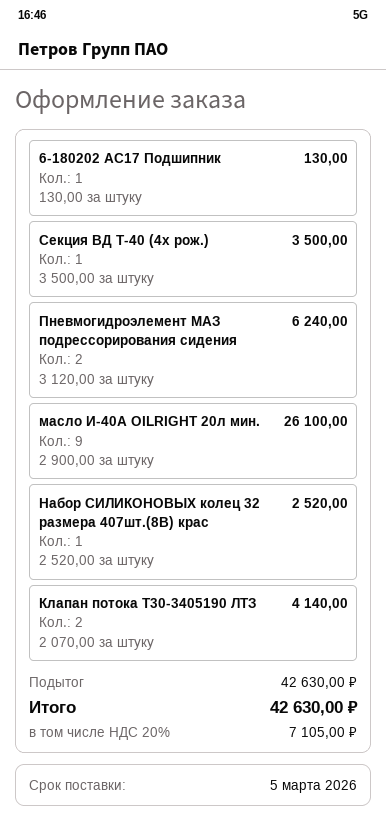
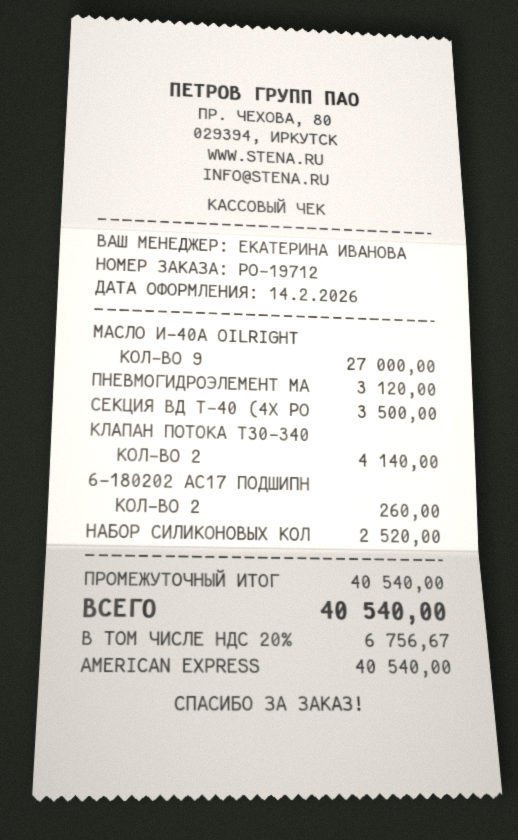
6-180202 АС17 Подшипник: 1 for 130.00 -> 2 for 260.00
Пневмогидроэлемент МАЗ подрессорирования сидения: 2 for 6240.00 -> 1 for 3120.00
масло И-40А OILRIGHT 20л мин.: 9 for 26100.00 -> 9 for 27000.00
subtotal: 42630.00 -> 40540.00
tax: 20% = 7105.00 -> 20% = 6756.67
total: 42630.00 -> 40540.00

